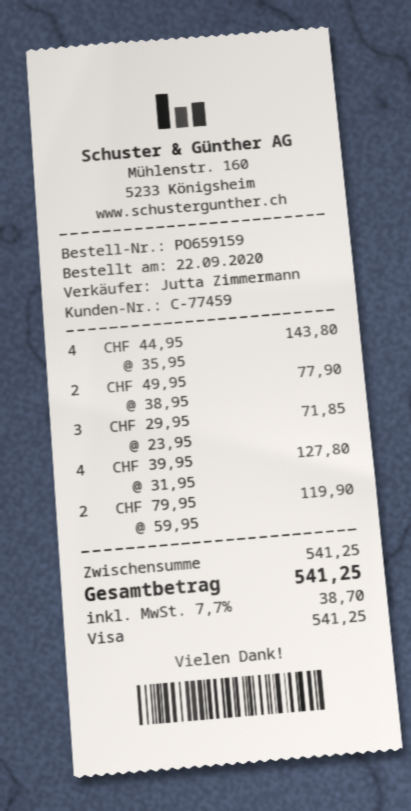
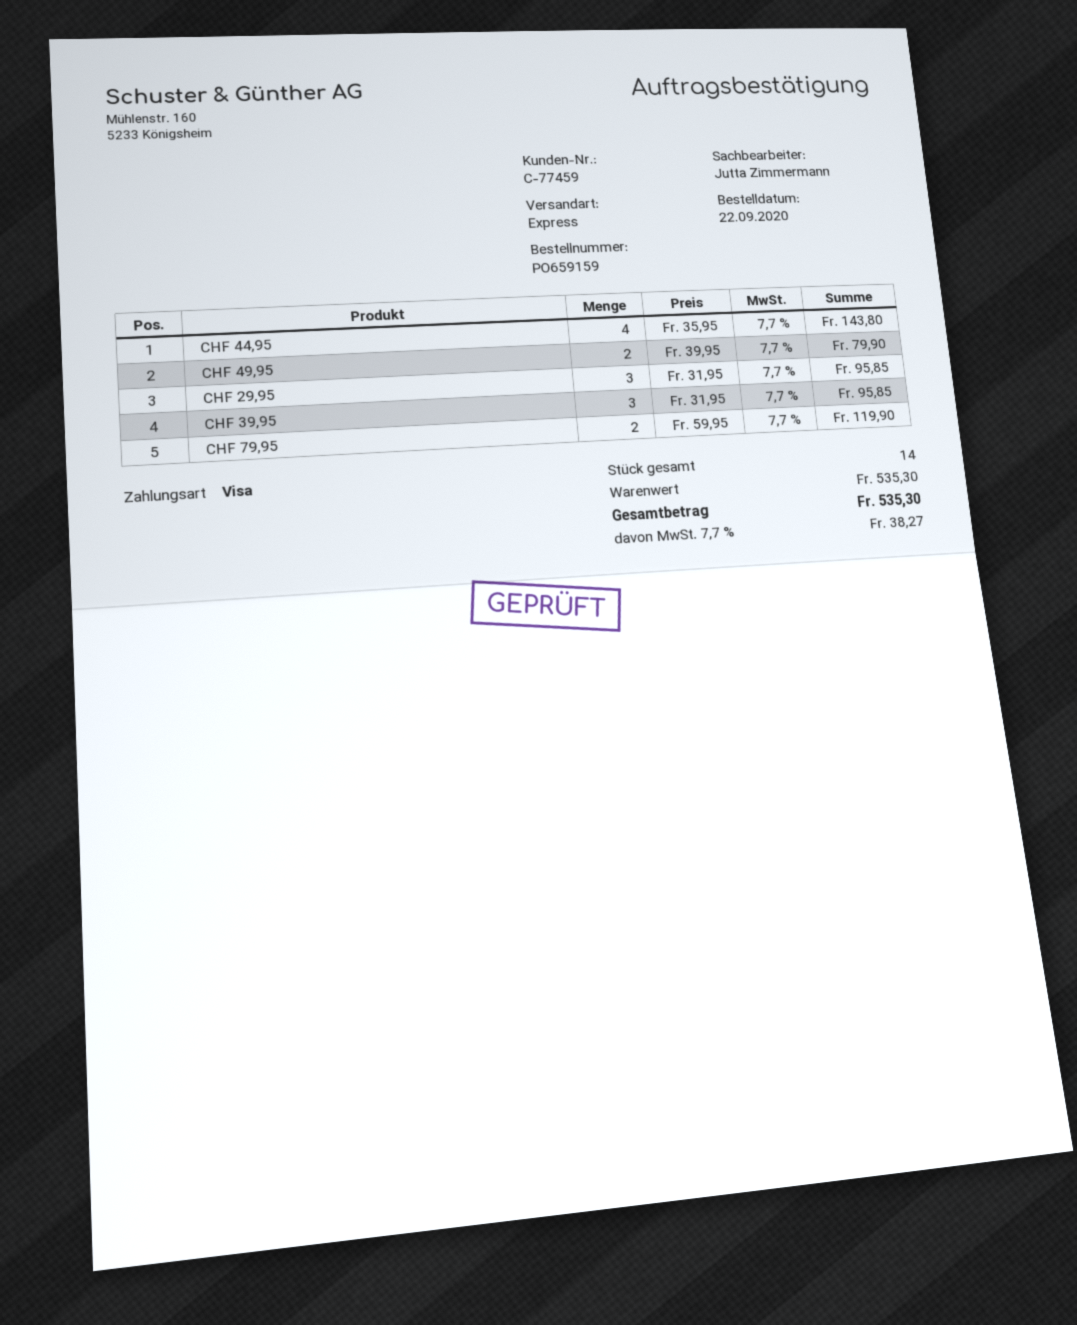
CHF 49,95: 2 x 38.95 = 77.90 -> 2 x 39.95 = 79.90
CHF 29,95: 3 x 23.95 = 71.85 -> 3 x 31.95 = 95.85
CHF 39,95: 4 x 31.95 = 127.80 -> 3 x 31.95 = 95.85
subtotal: 541.25 -> 535.30
tax: 7.7% = 38.70 -> 7.7% = 38.27
total: 541.25 -> 535.30

